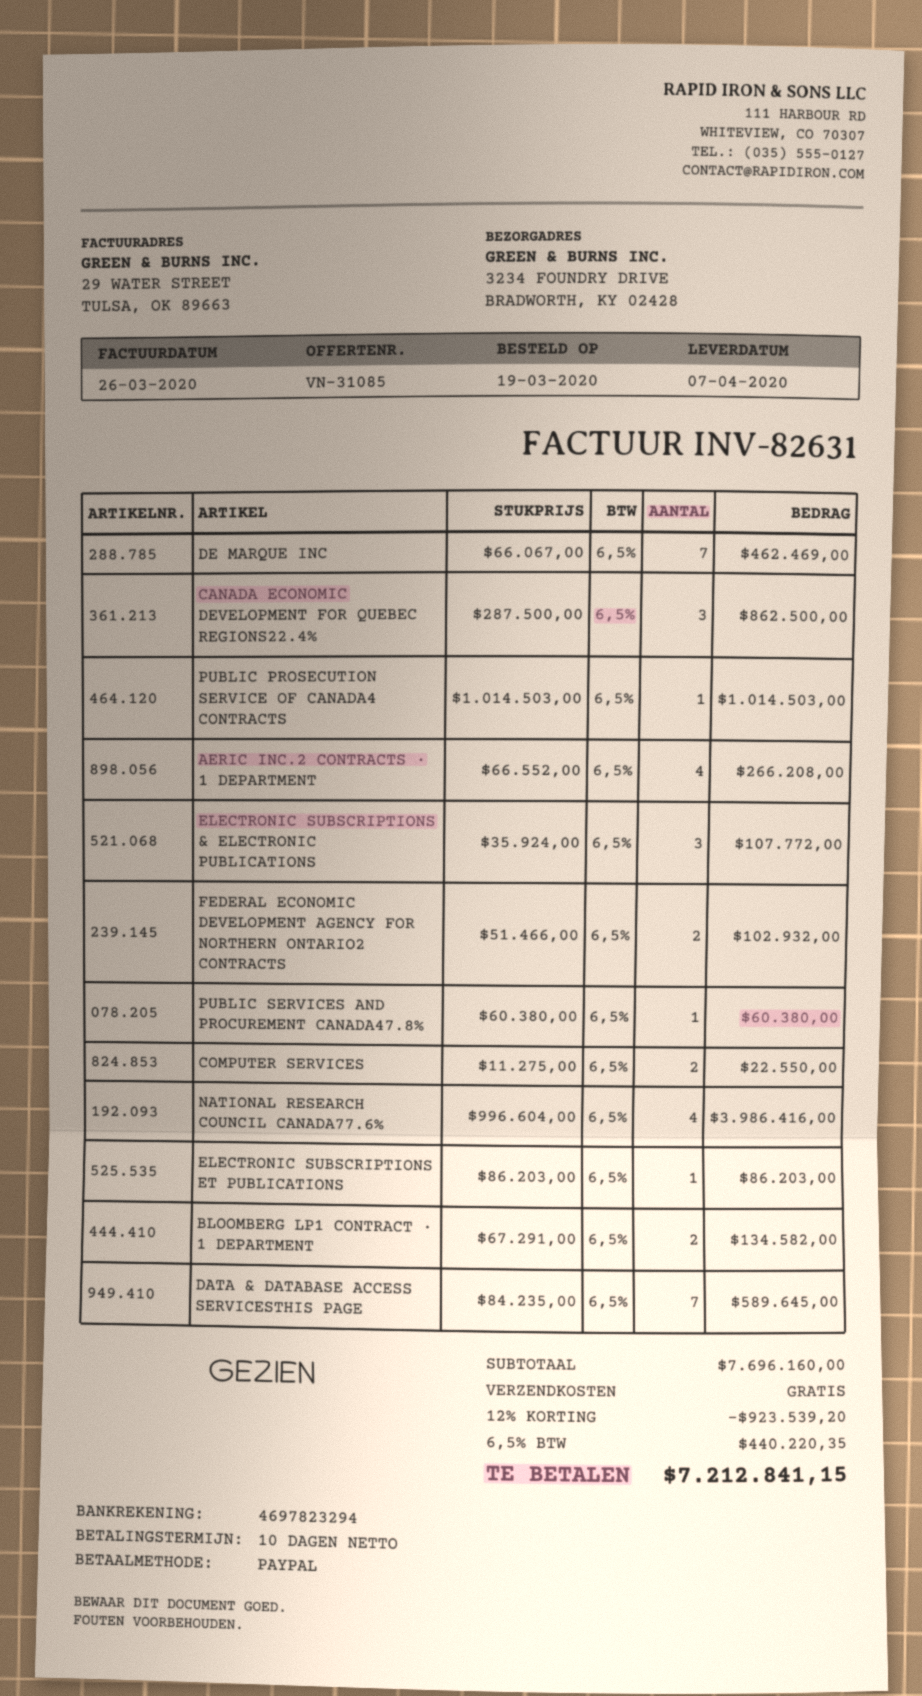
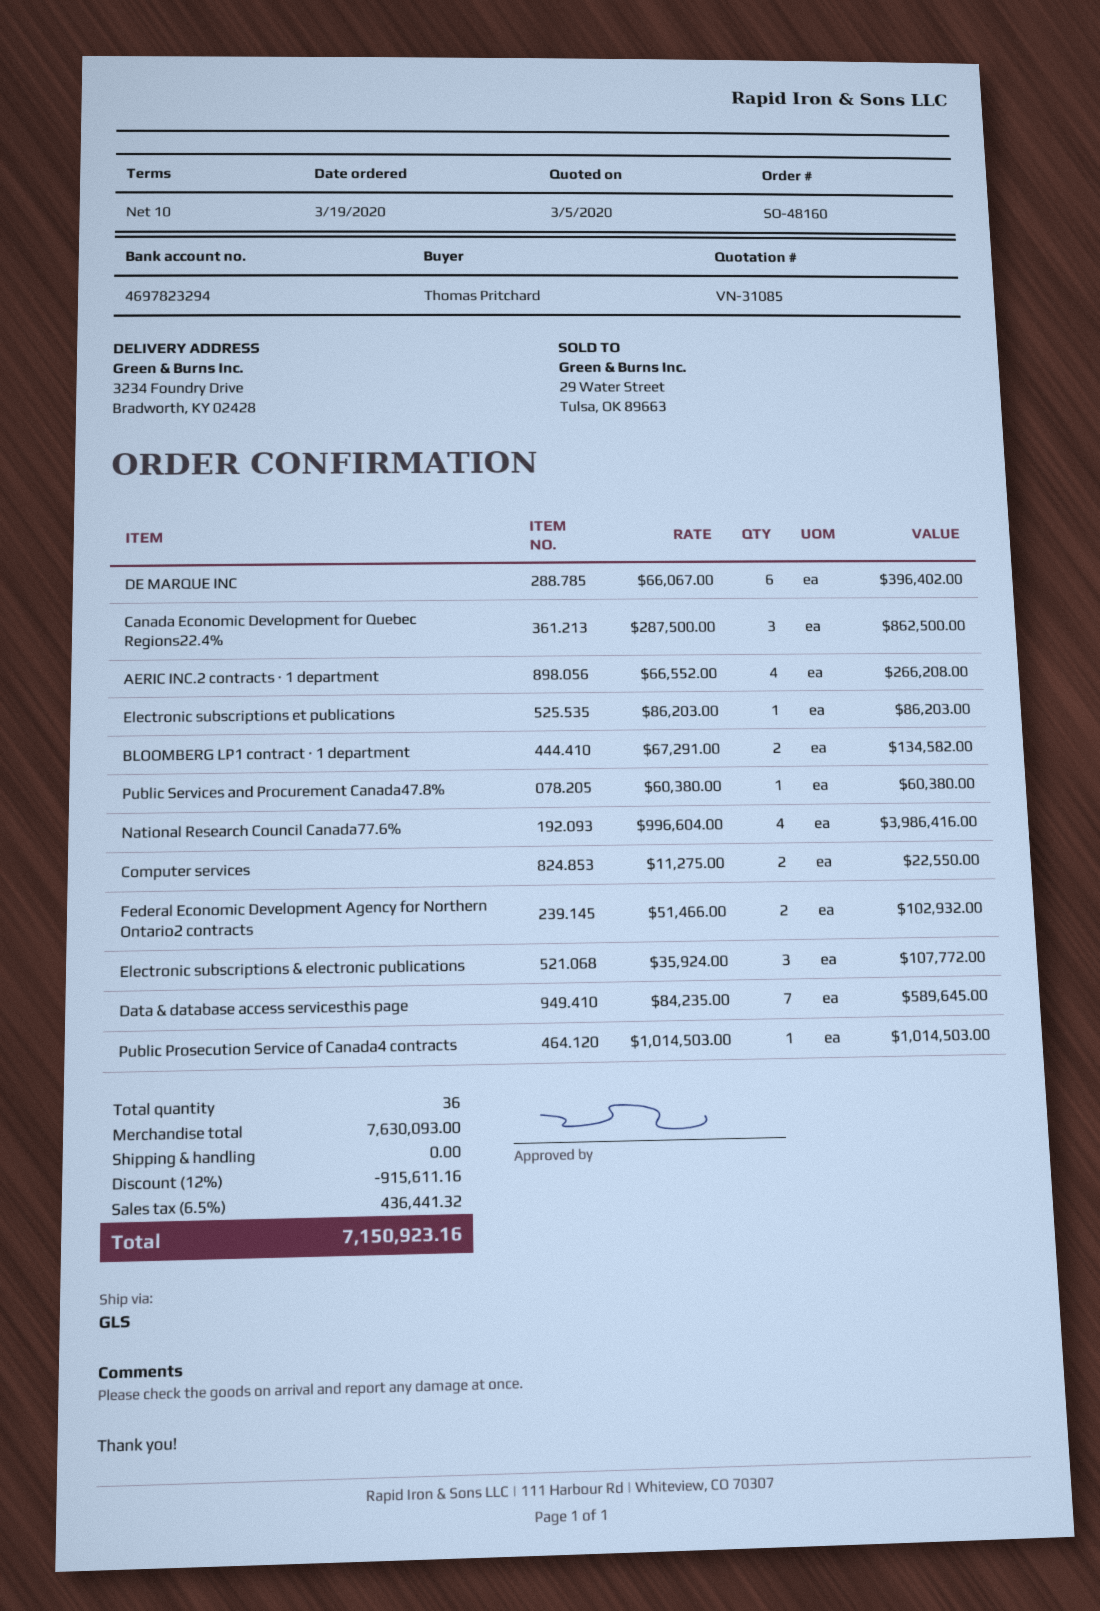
DE MARQUE INC: 7 x 66067.00 = 462469.00 -> 6 x 66067.00 = 396402.00
subtotal: 7696160.00 -> 7630093.00
discount: 12% = 923539.20 -> 12% = 915611.16
tax: 6.5% = 440220.35 -> 6.5% = 436441.32
total: 7212841.15 -> 7150923.16

